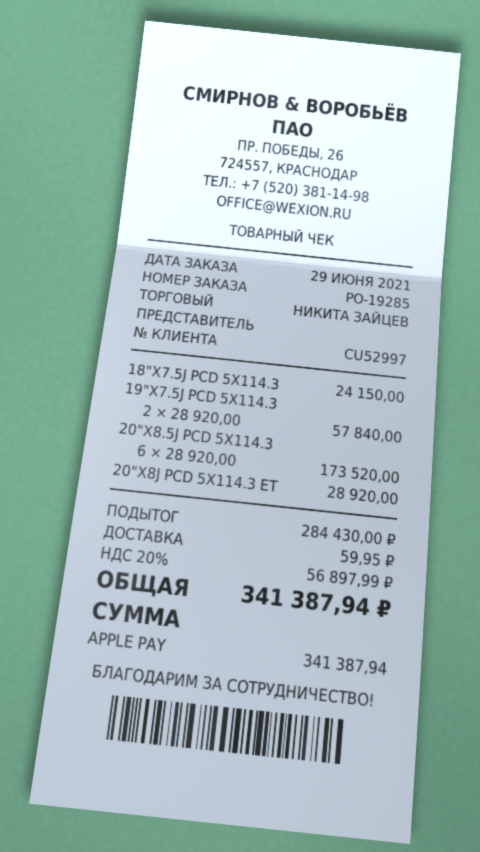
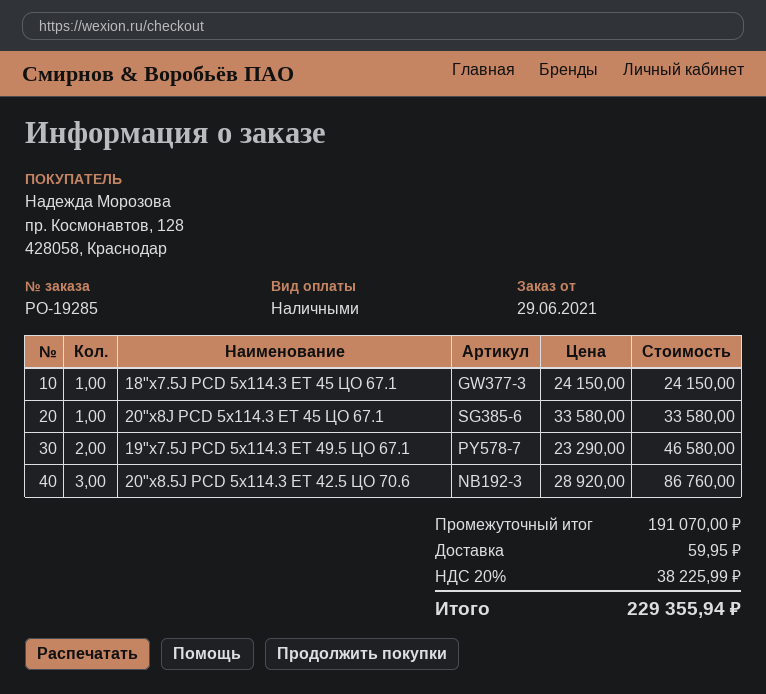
payment method: Apple Pay -> cash
19"X7.5J PCD 5X114.3: 2 x 28920.00 = 57840.00 -> 2 x 23290.00 = 46580.00
20"X8.5J PCD 5X114.3: 6 x 28920.00 = 173520.00 -> 3 x 28920.00 = 86760.00
20"X8J PCD 5X114.3 ЕТ: 1 x 28920.00 = 28920.00 -> 1 x 33580.00 = 33580.00
subtotal: 284430.00 -> 191070.00
tax: 20% = 56897.99 -> 20% = 38225.99
total: 341387.94 -> 229355.94

